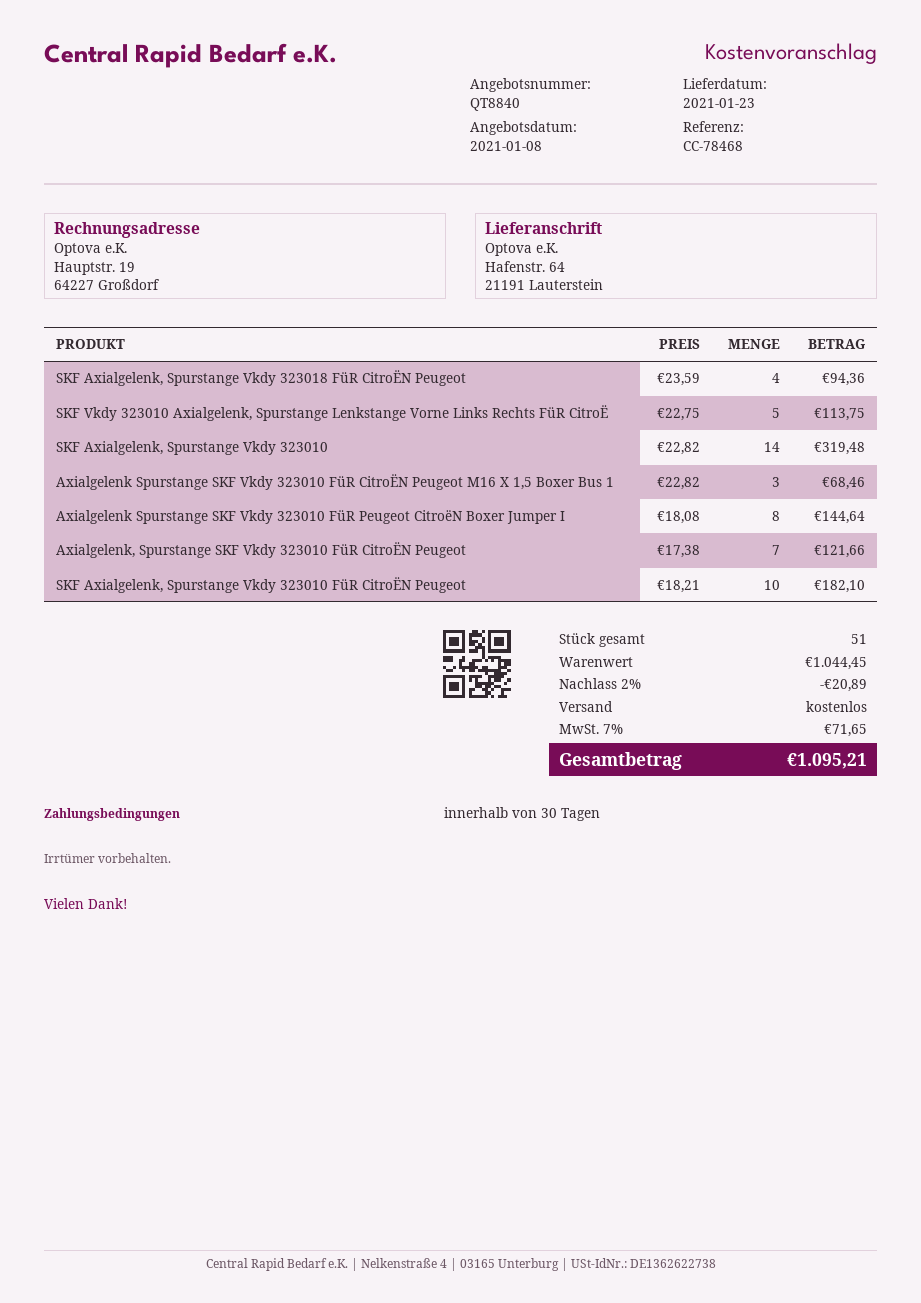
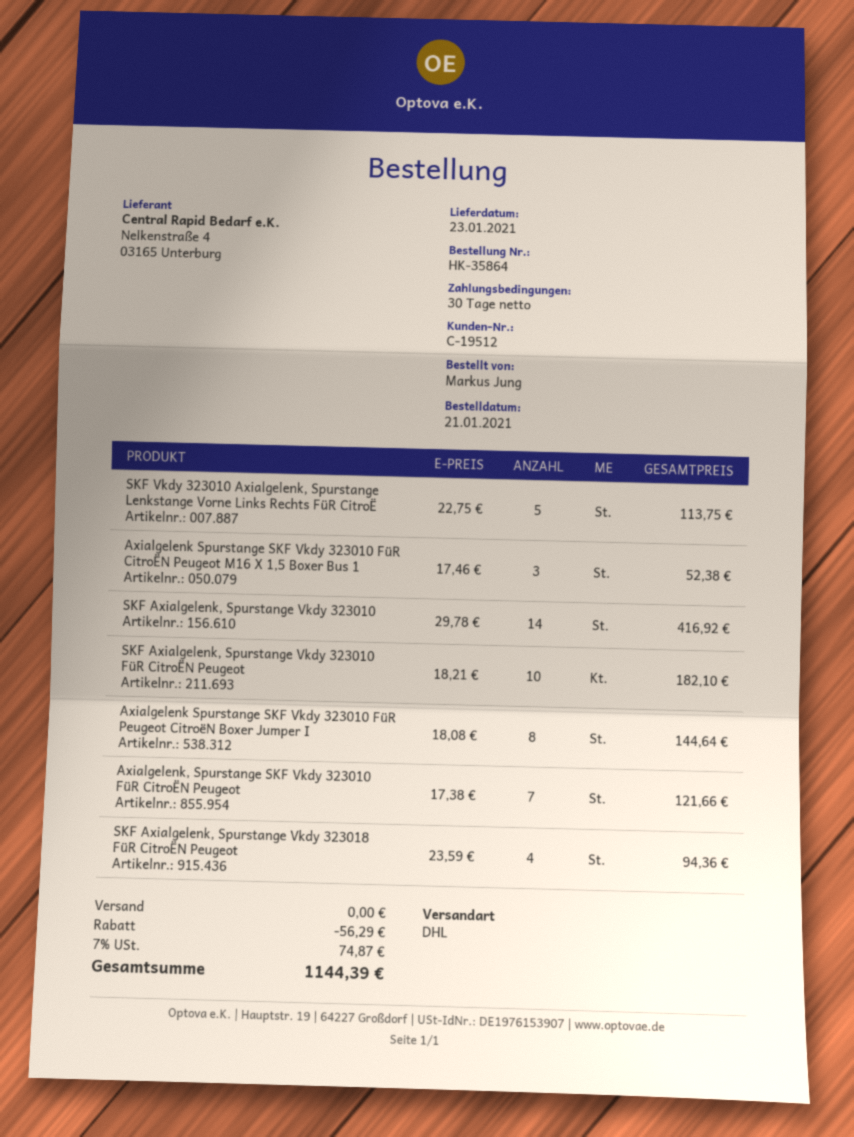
SKF Axialgelenk, Spurstange Vkdy 323010: 14 x 22.82 = 319.48 -> 14 x 29.78 = 416.92
Axialgelenk Spurstange SKF Vkdy 323010 FüR CitroËN Peugeot M16 X 1,5 Boxer Bus 1: 3 x 22.82 = 68.46 -> 3 x 17.46 = 52.38
discount: 20.89 -> 56.29
tax: 7% = 71.65 -> 7% = 74.87
total: 1095.21 -> 1144.39

